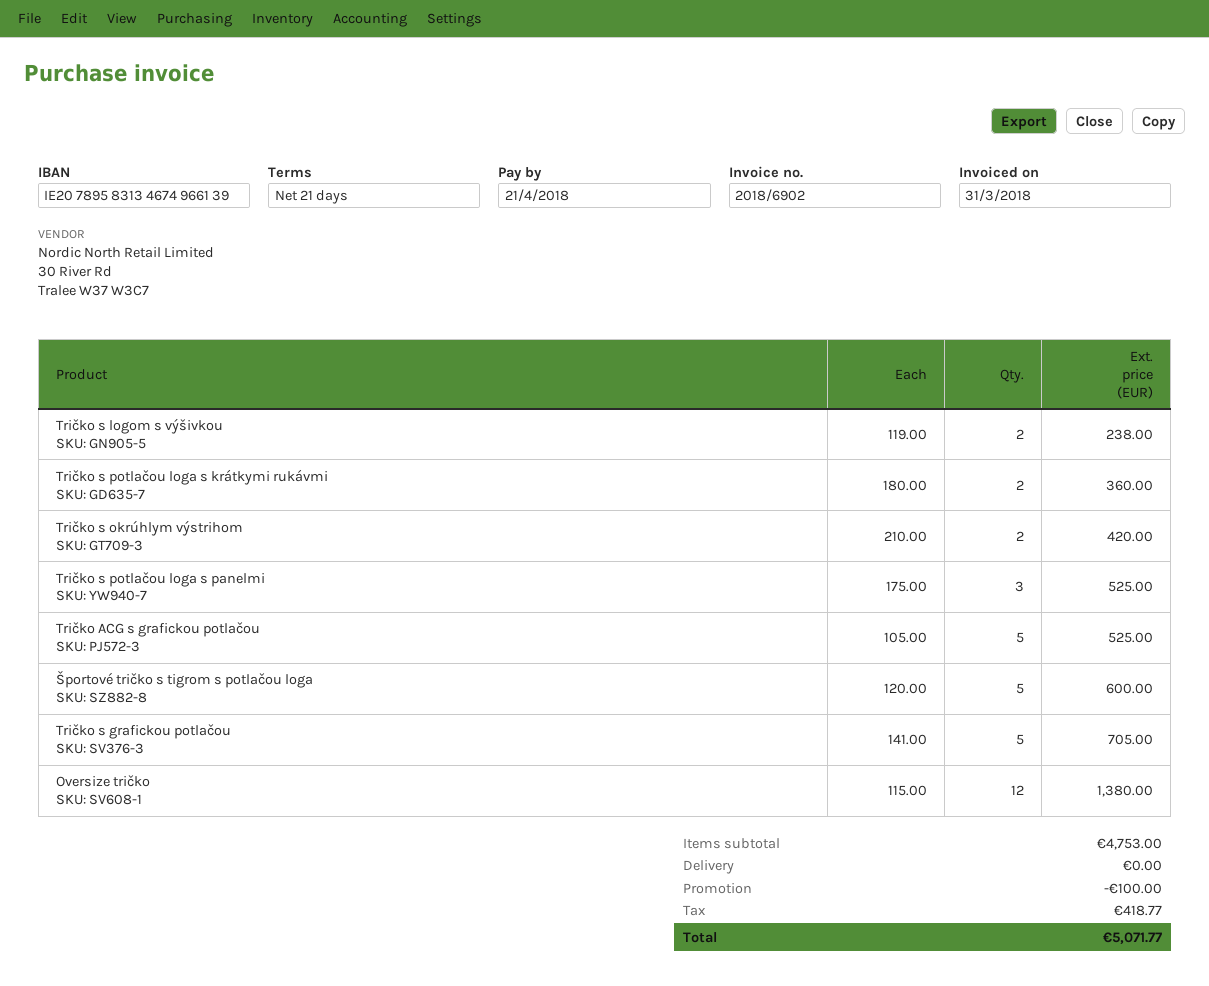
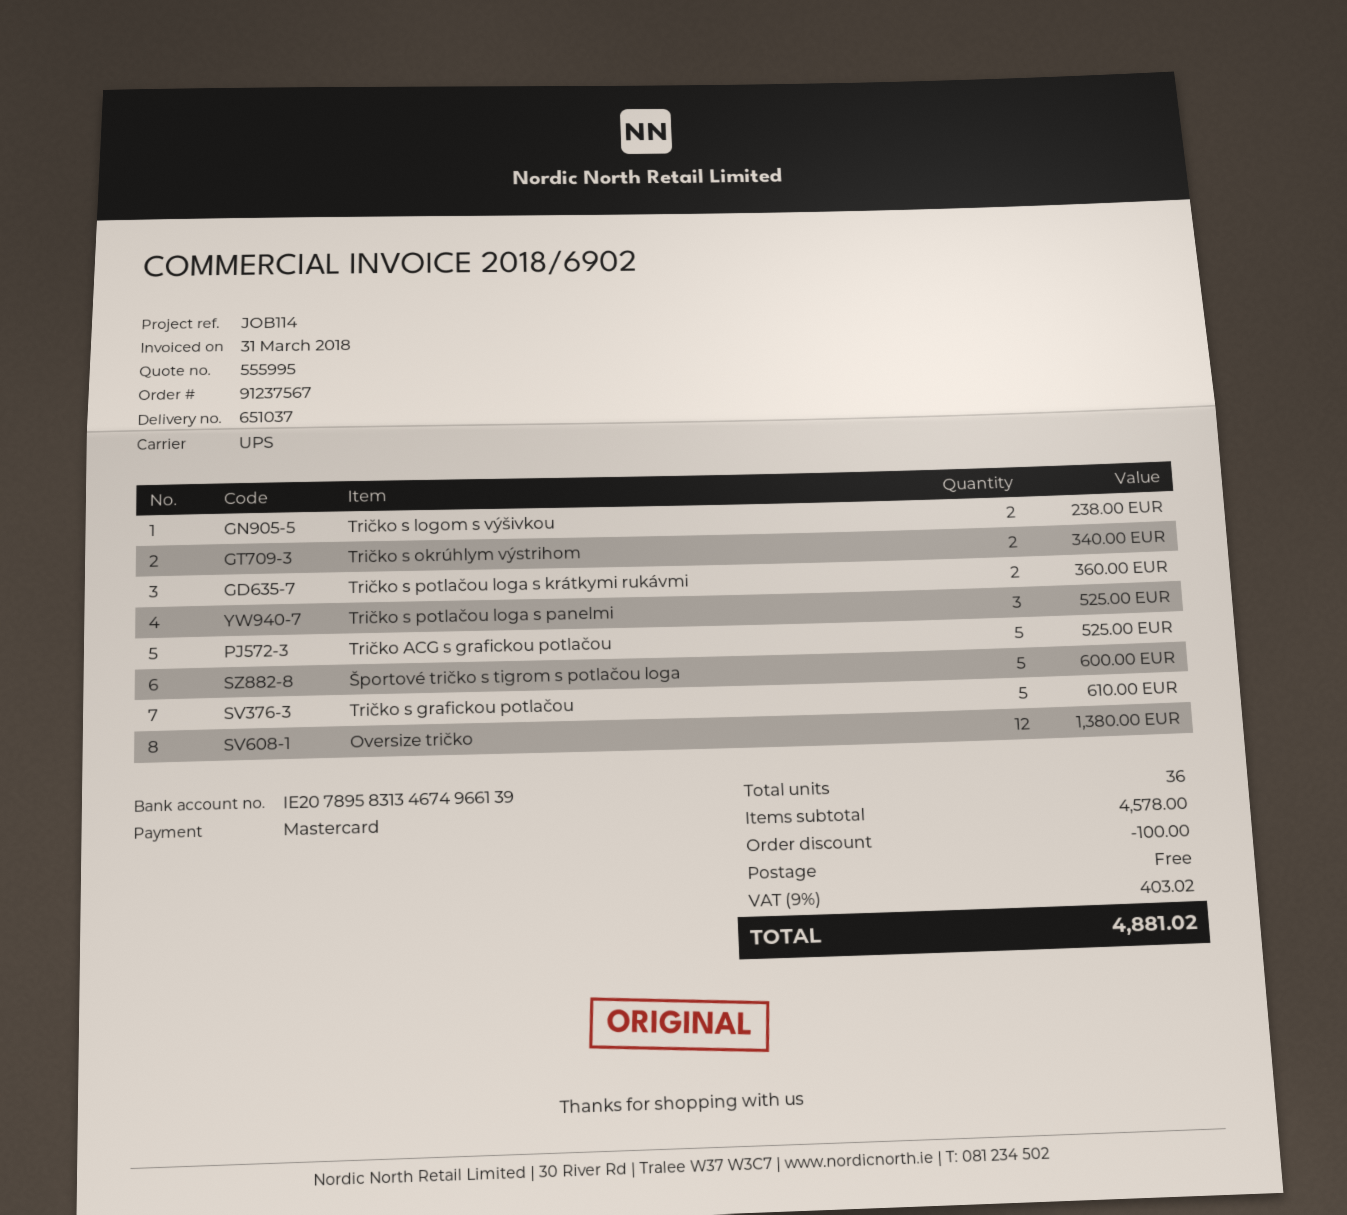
Tričko s okrúhlym výstrihom: 2 for 420.00 -> 2 for 340.00
Tričko s grafickou potlačou: 5 for 705.00 -> 5 for 610.00
subtotal: 4753.00 -> 4578.00
tax: 418.77 -> 403.02
total: 5071.77 -> 4881.02

